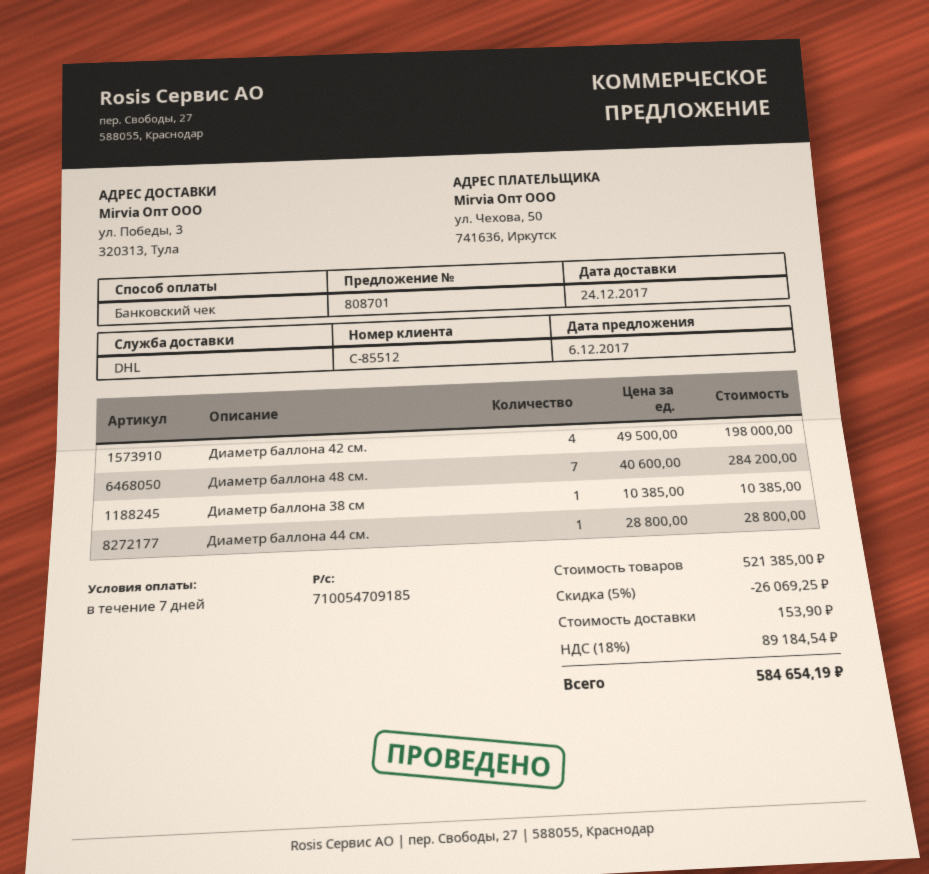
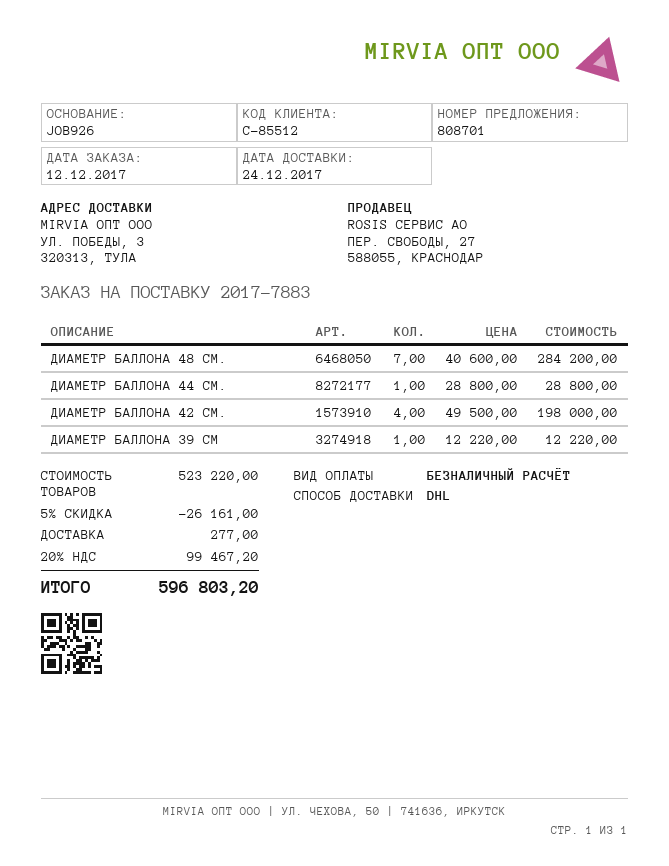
payment method: cheque -> bank transfer
Диаметр баллона 38 см: 1 x 10385.00 = 10385.00 -> none
ДИАМЕТР БАЛЛОНА 39 СМ: none -> 1 x 12220.00 = 12220.00
subtotal: 521385.00 -> 523220.00
discount: 5% = 26069.25 -> 5% = 26161.00
shipping: 153.90 -> 277.00
tax: 18% = 89184.54 -> 20% = 99467.20
total: 584654.19 -> 596803.20

